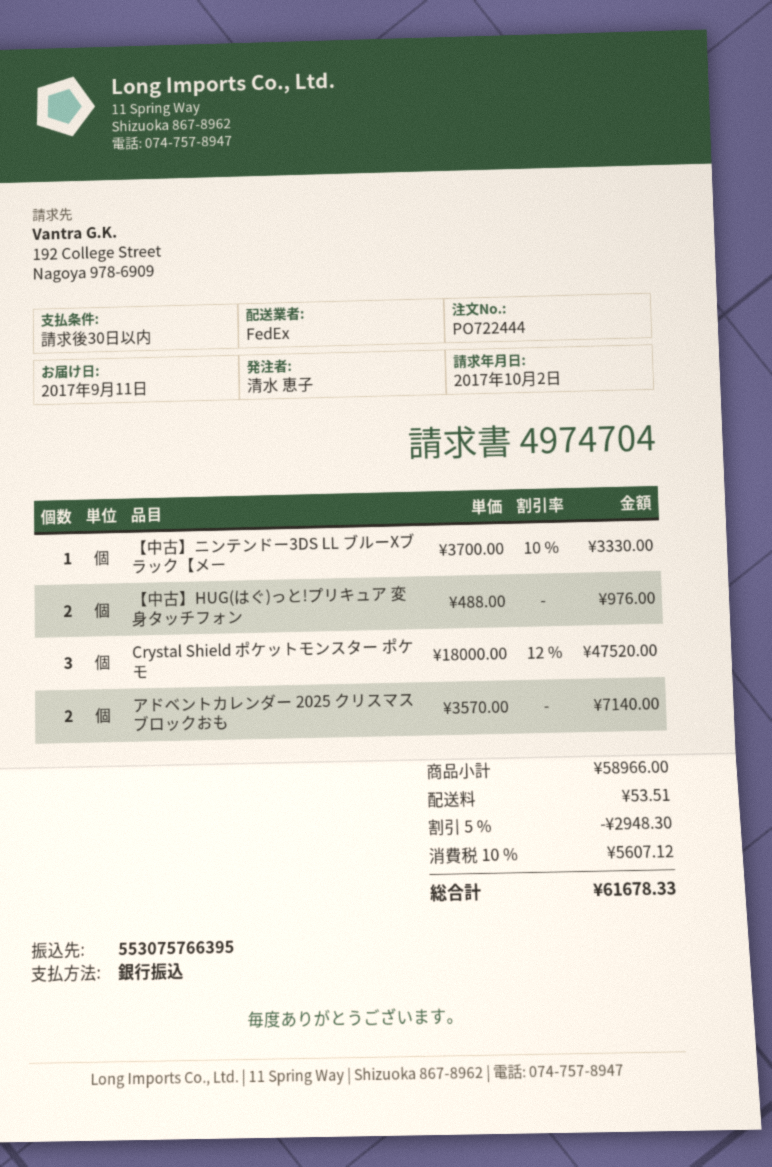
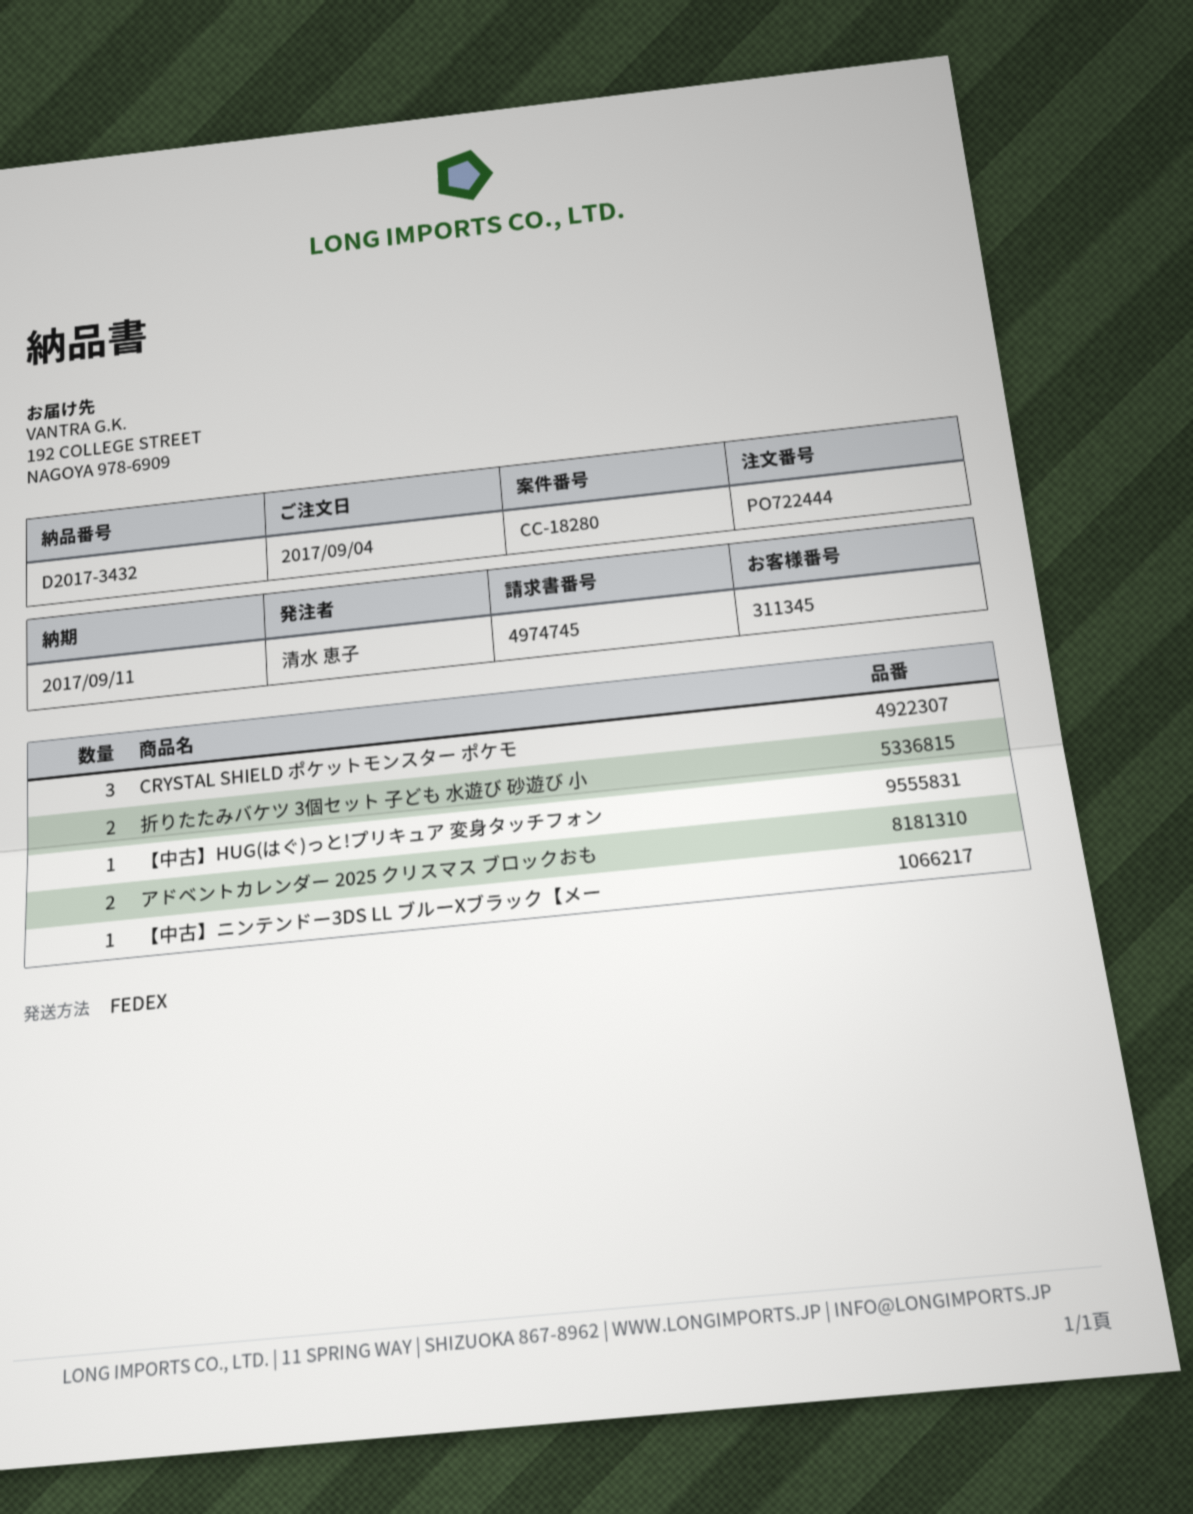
invoice number: 4974704 -> 4974745
【中古】HUG(はぐ)っと!プリキュア 変身タッチフォン: 2 -> 1
折りたたみバケツ 3個セット 子ども 水遊び 砂遊び 小: none -> 2

